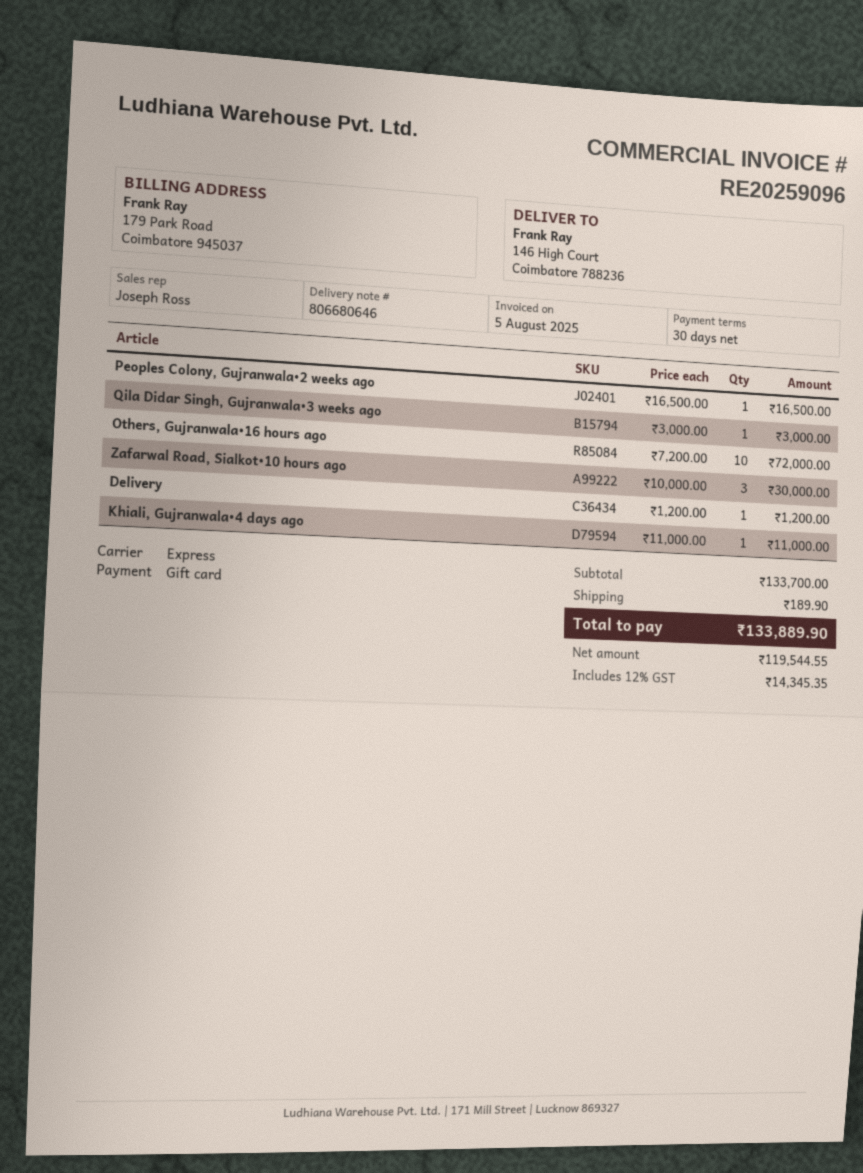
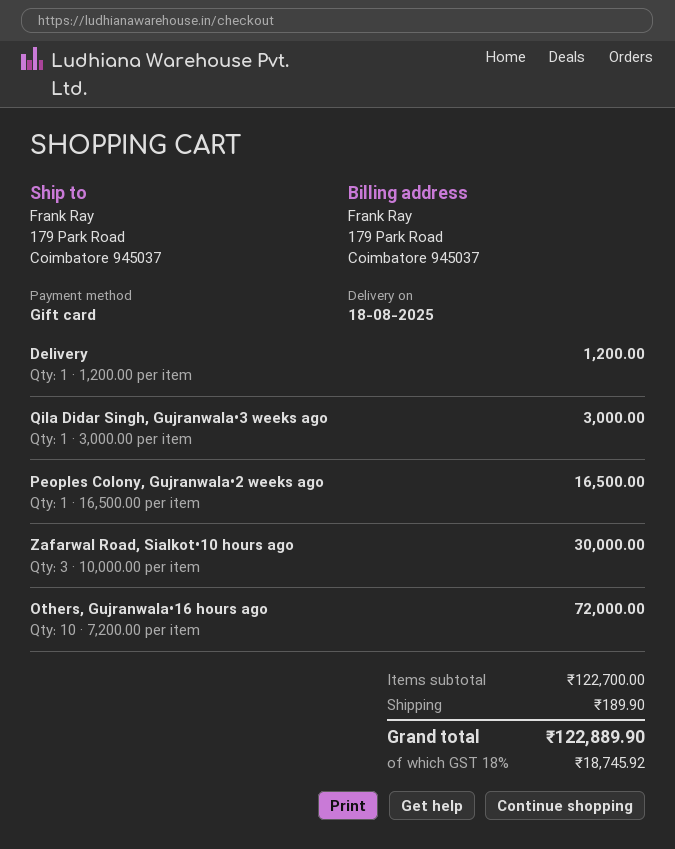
ship to: 146 High Court, Coimbatore 788236 -> 179 Park Road, Coimbatore 945037
Khiali, Gujranwala•4 days ago: 1 x 11000.00 = 11000.00 -> none
subtotal: 133700.00 -> 122700.00
tax: 12% = 14345.35 -> 18% = 18745.92
total: 133889.90 -> 122889.90

